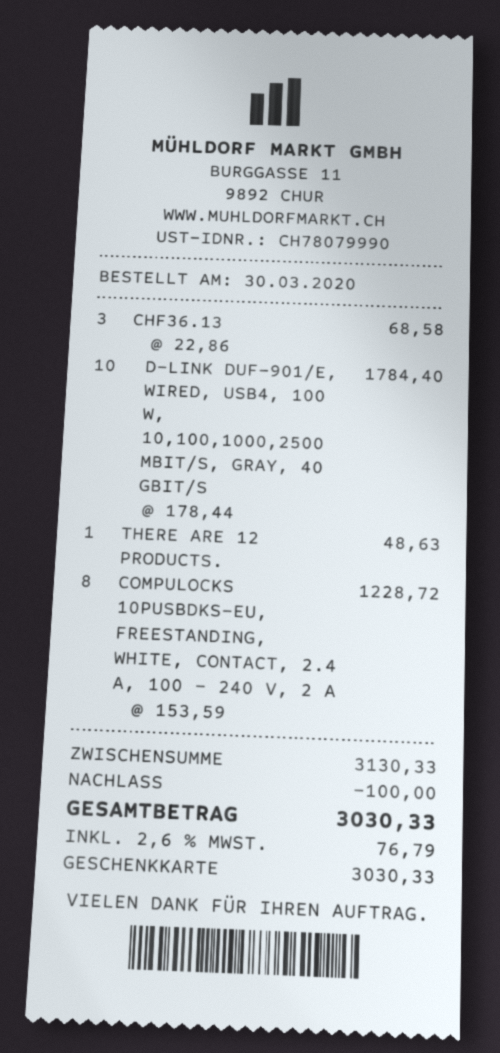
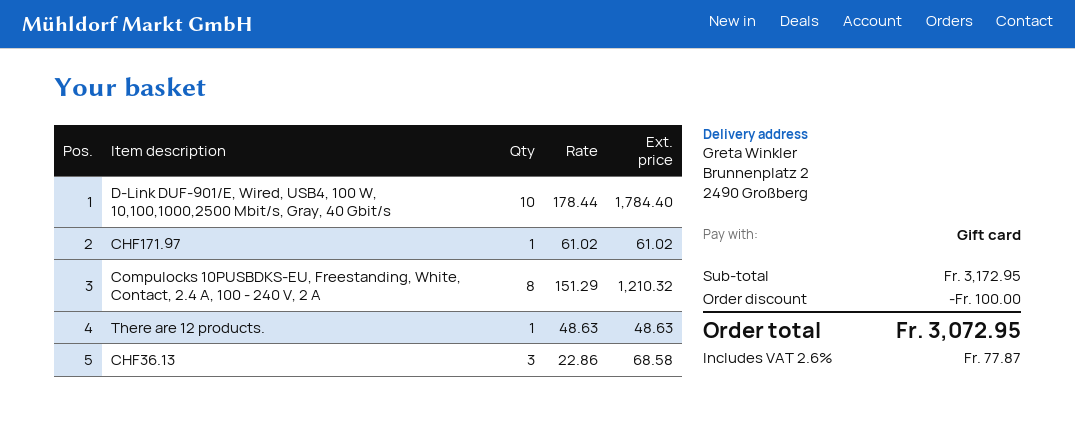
COMPULOCKS 10PUSBDKS-EU, FREESTANDING, WHITE, CONTACT, 2.4 A, 100 - 240 V, 2 A: 8 x 153.59 = 1228.72 -> 8 x 151.29 = 1210.32
CHF171.97: none -> 1 x 61.02 = 61.02
subtotal: 3130.33 -> 3172.95
tax: 2.6% = 76.79 -> 2.6% = 77.87
total: 3030.33 -> 3072.95

